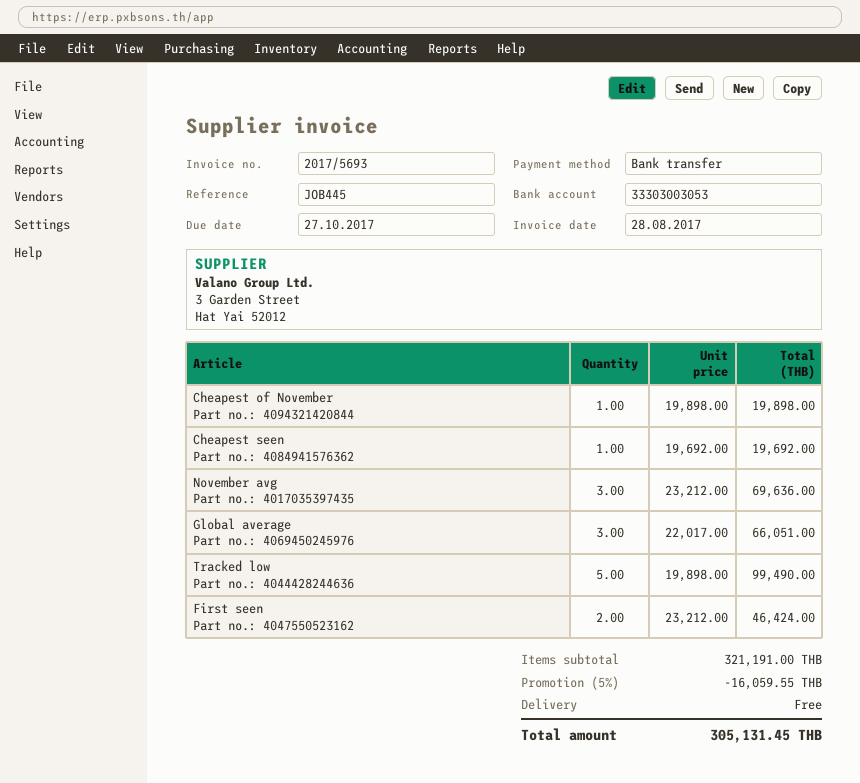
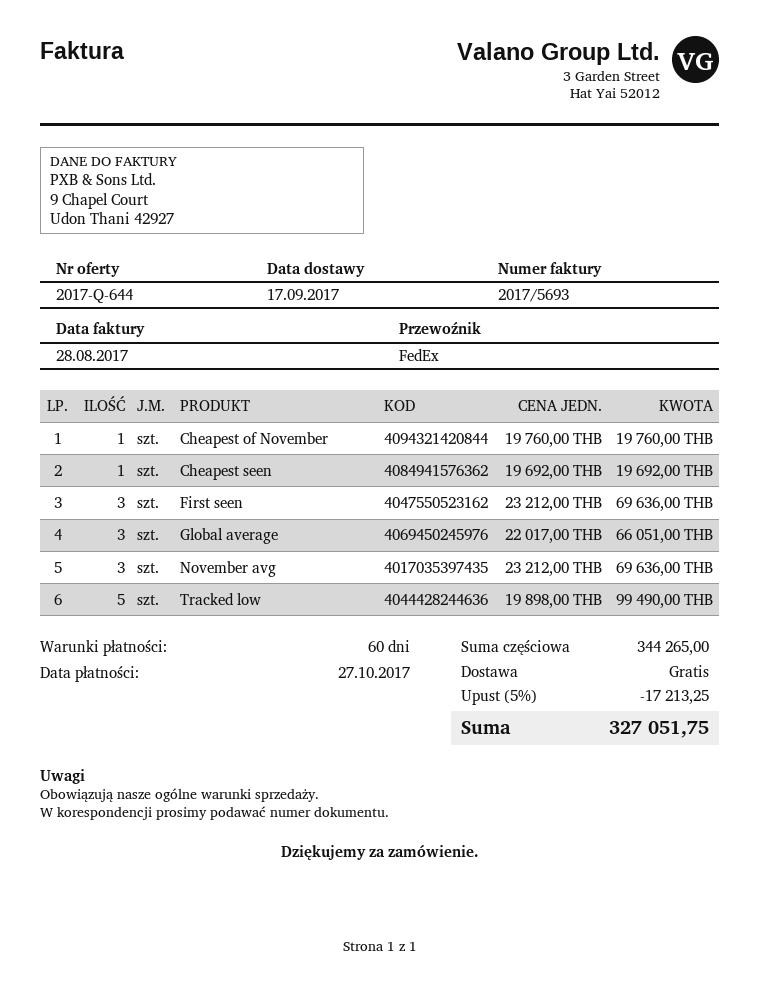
Cheapest of November: 1 x 19898.00 = 19898.00 -> 1 x 19760.00 = 19760.00
First seen: 2 x 23212.00 = 46424.00 -> 3 x 23212.00 = 69636.00
subtotal: 321191.00 -> 344265.00
discount: 5% = 16059.55 -> 5% = 17213.25
total: 305131.45 -> 327051.75

